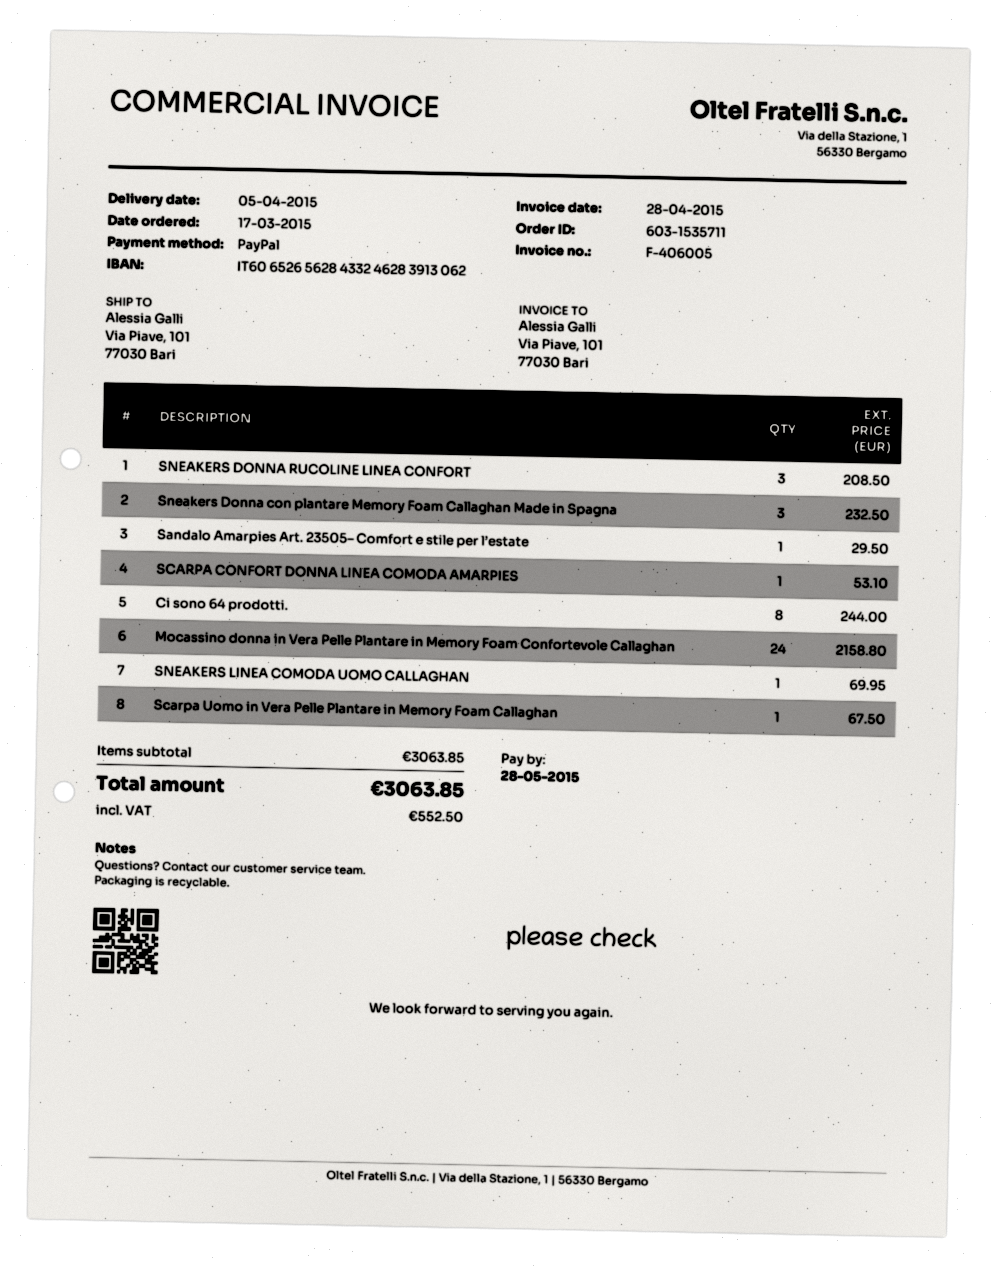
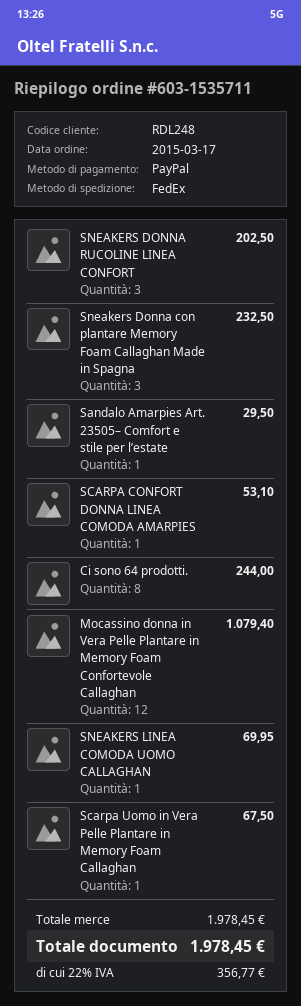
SNEAKERS DONNA RUCOLINE LINEA CONFORT: 3 for 208.50 -> 3 for 202.50
Mocassino donna in Vera Pelle Plantare in Memory Foam Confortevole Callaghan: 24 for 2158.80 -> 12 for 1079.40
subtotal: 3063.85 -> 1978.45
tax: 552.50 -> 356.77
total: 3063.85 -> 1978.45

